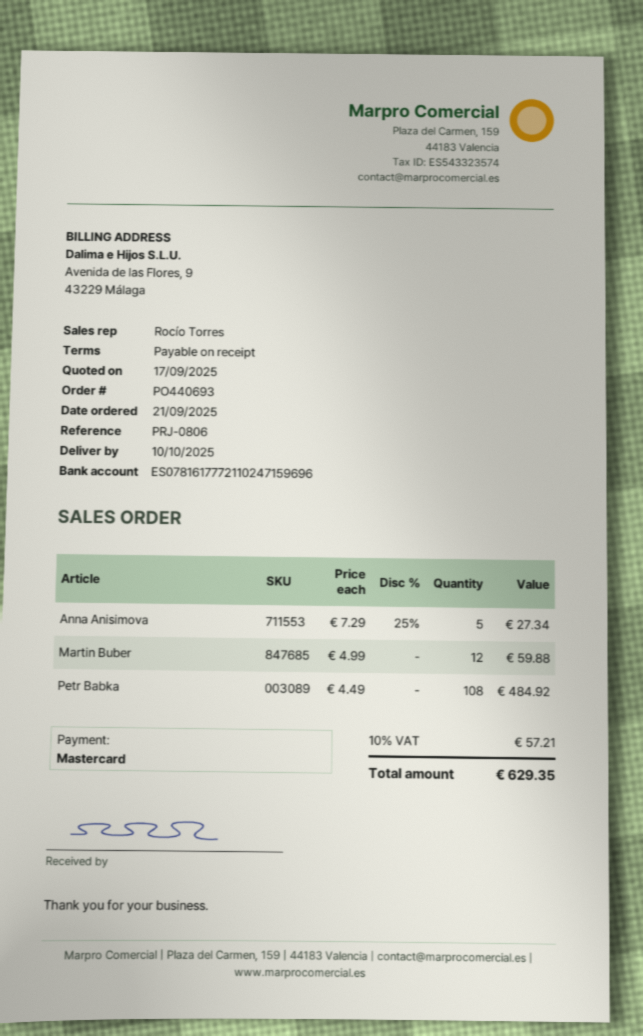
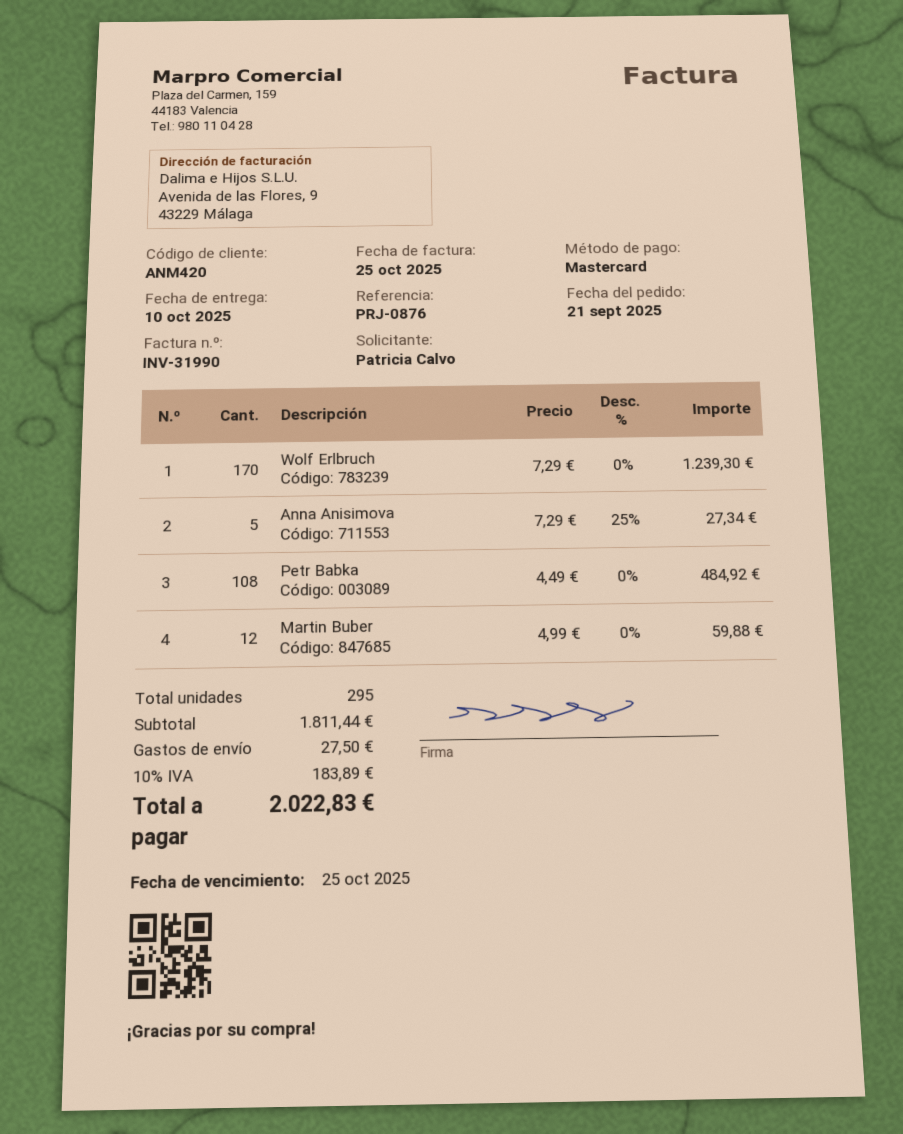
reference: PRJ-0806 -> PRJ-0876
Wolf Erlbruch: none -> 170 x 7.29 = 1239.30
shipping: none -> 27.50
tax: 10% = 57.21 -> 10% = 183.89
total: 629.35 -> 2022.83

